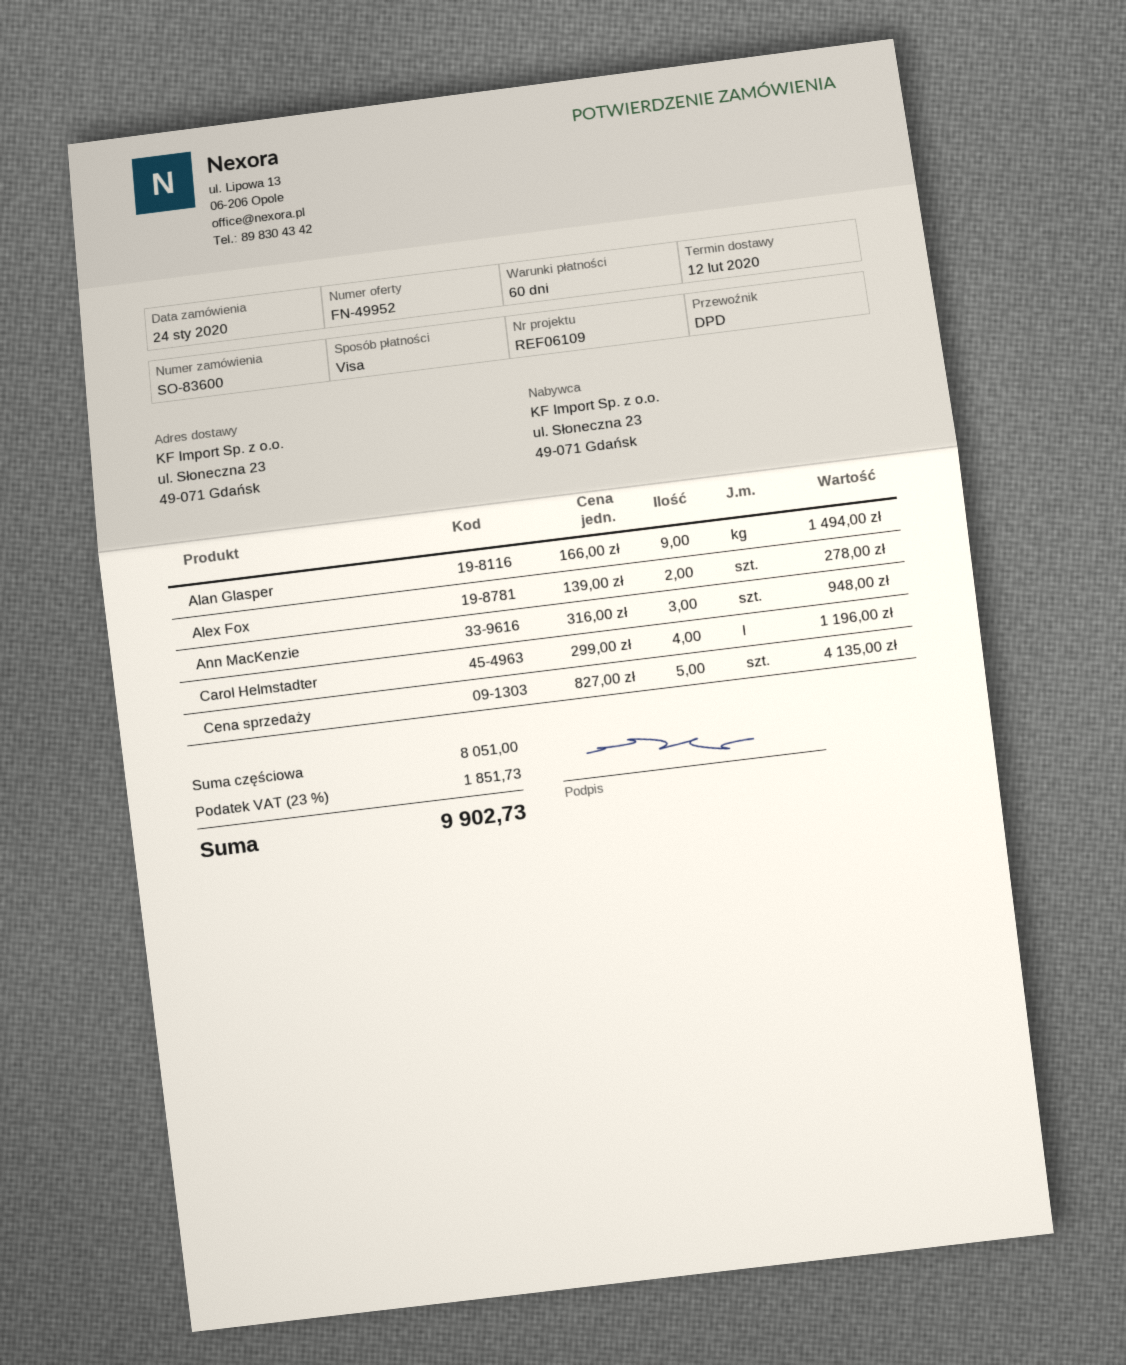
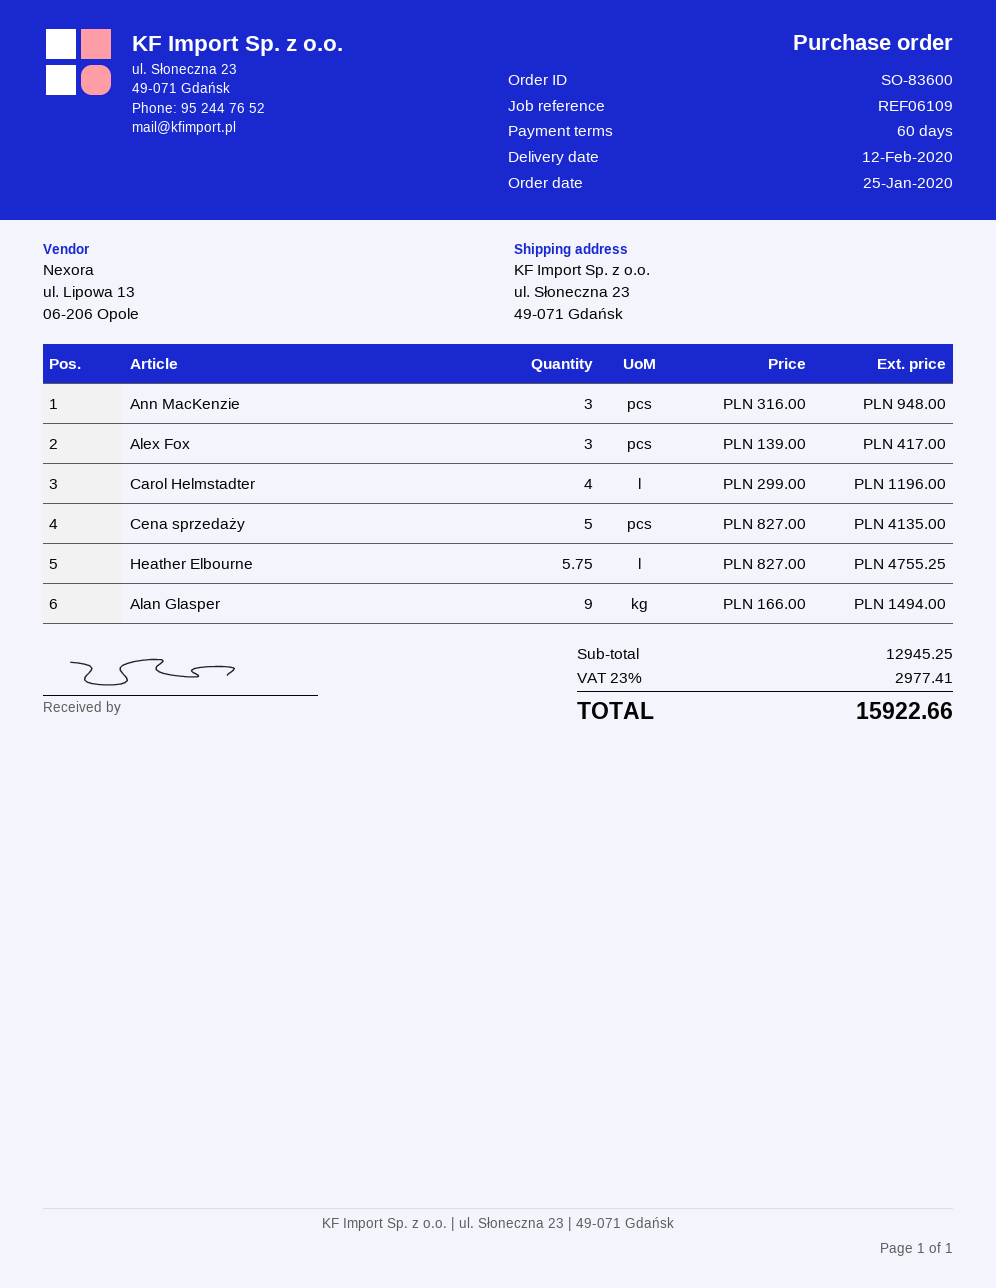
order date: 2020-01-24 -> 2020-01-25
Alex Fox: 2 x 139.00 = 278.00 -> 3 x 139.00 = 417.00
Heather Elbourne: none -> 5.75 x 827.00 = 4755.25
subtotal: 8051.00 -> 12945.25
tax: 23% = 1851.73 -> 23% = 2977.41
total: 9902.73 -> 15922.66

